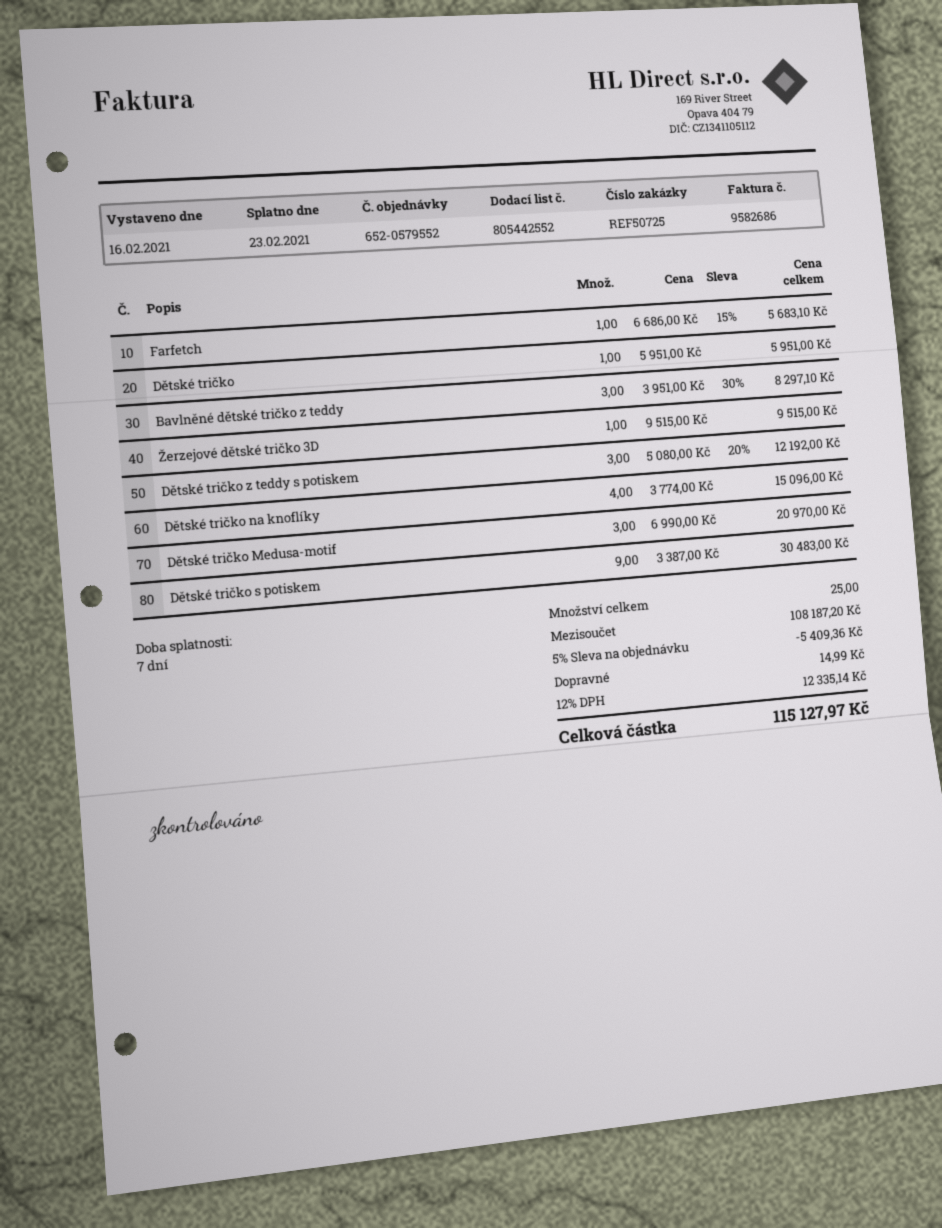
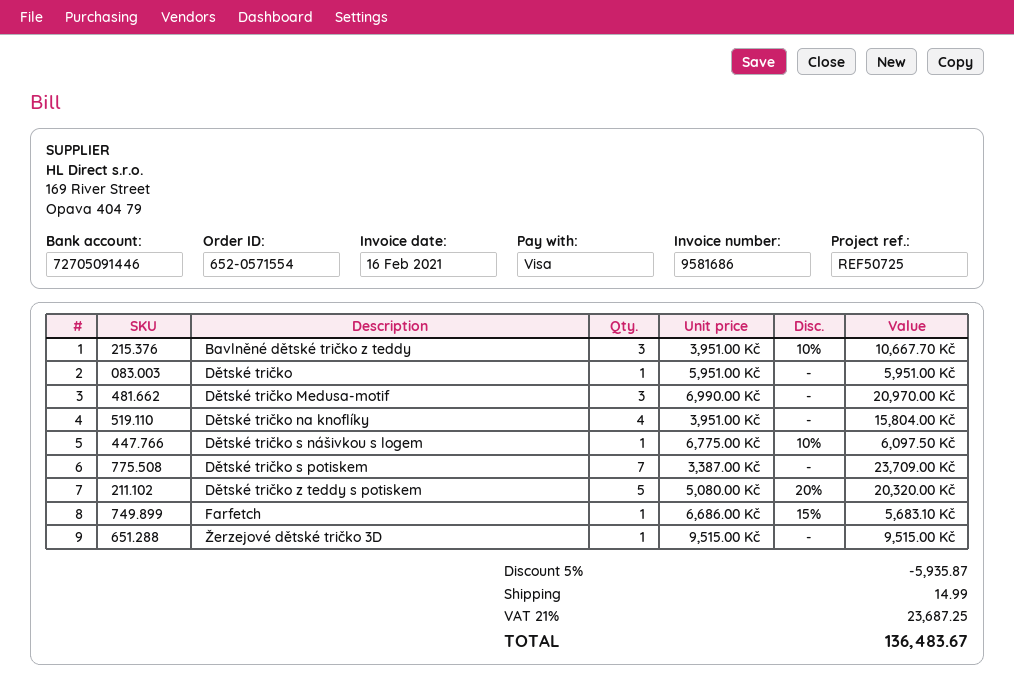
order number: 652-0579552 -> 652-0571554
invoice number: 9582686 -> 9581686
Bavlněné dětské tričko z teddy: 3 x 3951.00 - 30% = 8297.10 -> 3 x 3951.00 - 10% = 10667.70
Dětské tričko z teddy s potiskem: 3 x 5080.00 - 20% = 12192.00 -> 5 x 5080.00 - 20% = 20320.00
Dětské tričko na knoflíky: 4 x 3774.00 = 15096.00 -> 4 x 3951.00 = 15804.00
Dětské tričko s potiskem: 9 x 3387.00 = 30483.00 -> 7 x 3387.00 = 23709.00
Dětské tričko s nášivkou s logem: none -> 1 x 6775.00 - 10% = 6097.50
discount: 5% = 5409.36 -> 5% = 5935.87
tax: 12% = 12335.14 -> 21% = 23687.25
total: 115127.97 -> 136483.67

